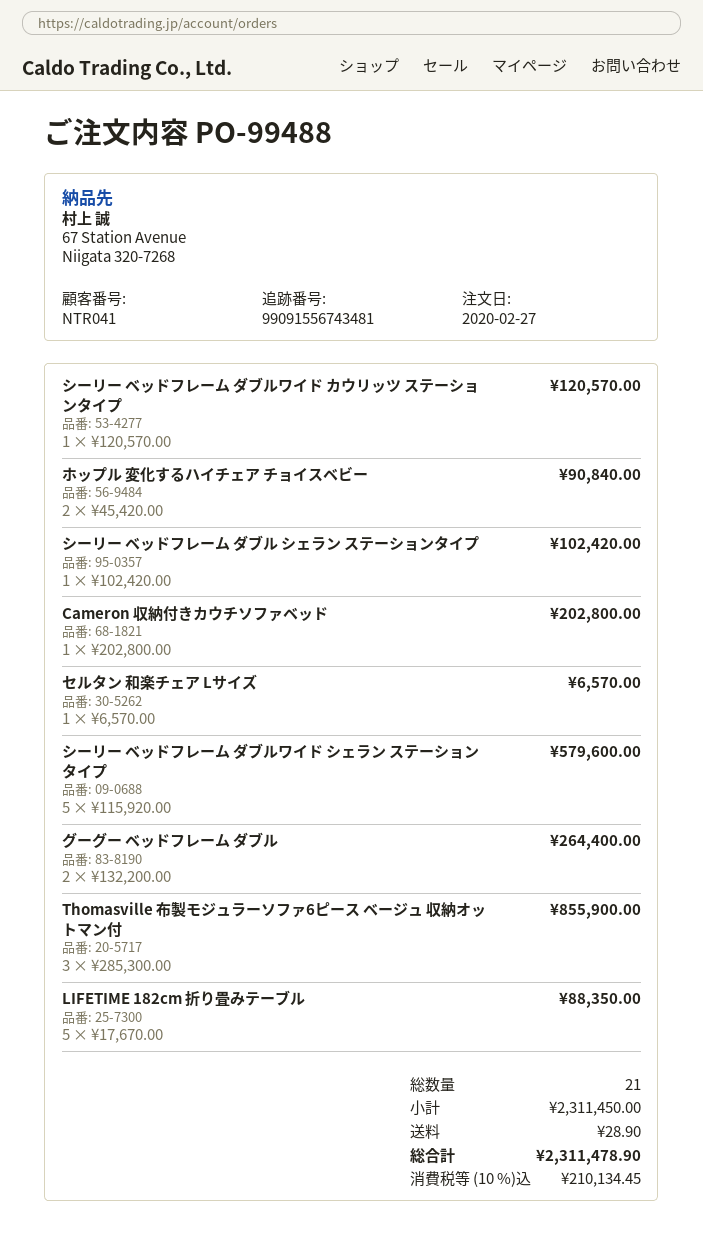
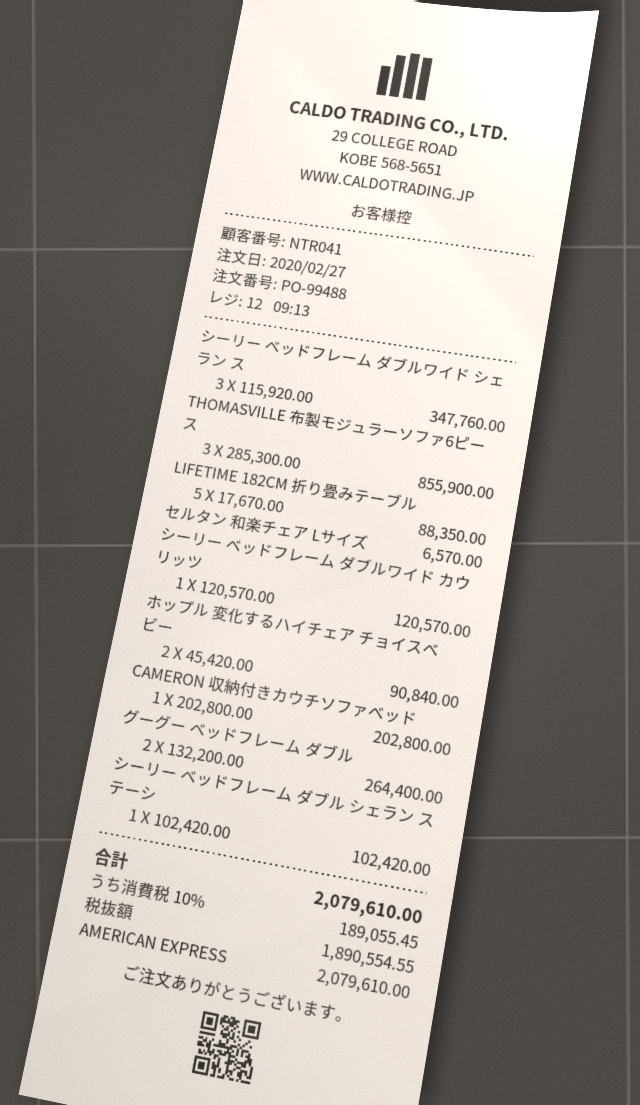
シーリー ベッドフレーム ダブルワイド シェラン ステーションタイプ: 5 x 115920.00 = 579600.00 -> 3 x 115920.00 = 347760.00
shipping: 28.90 -> none
tax: 10% = 210134.45 -> 10% = 189055.45
total: 2311478.90 -> 2079610.00

